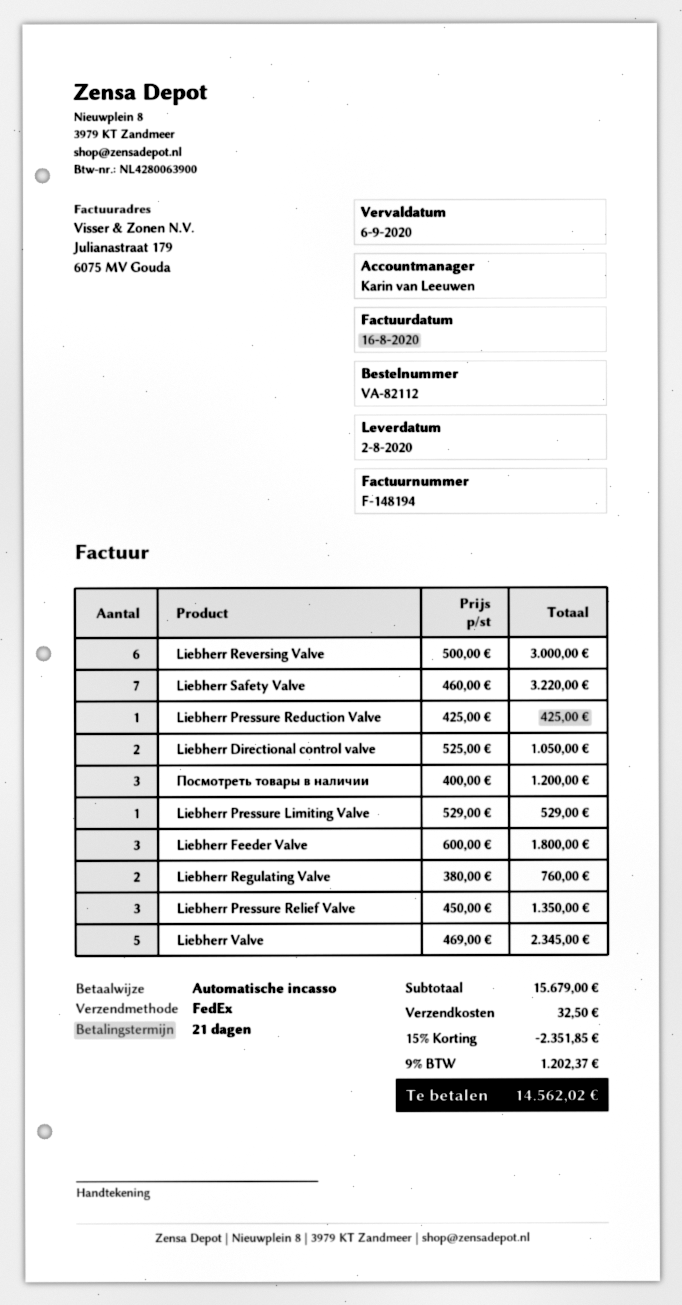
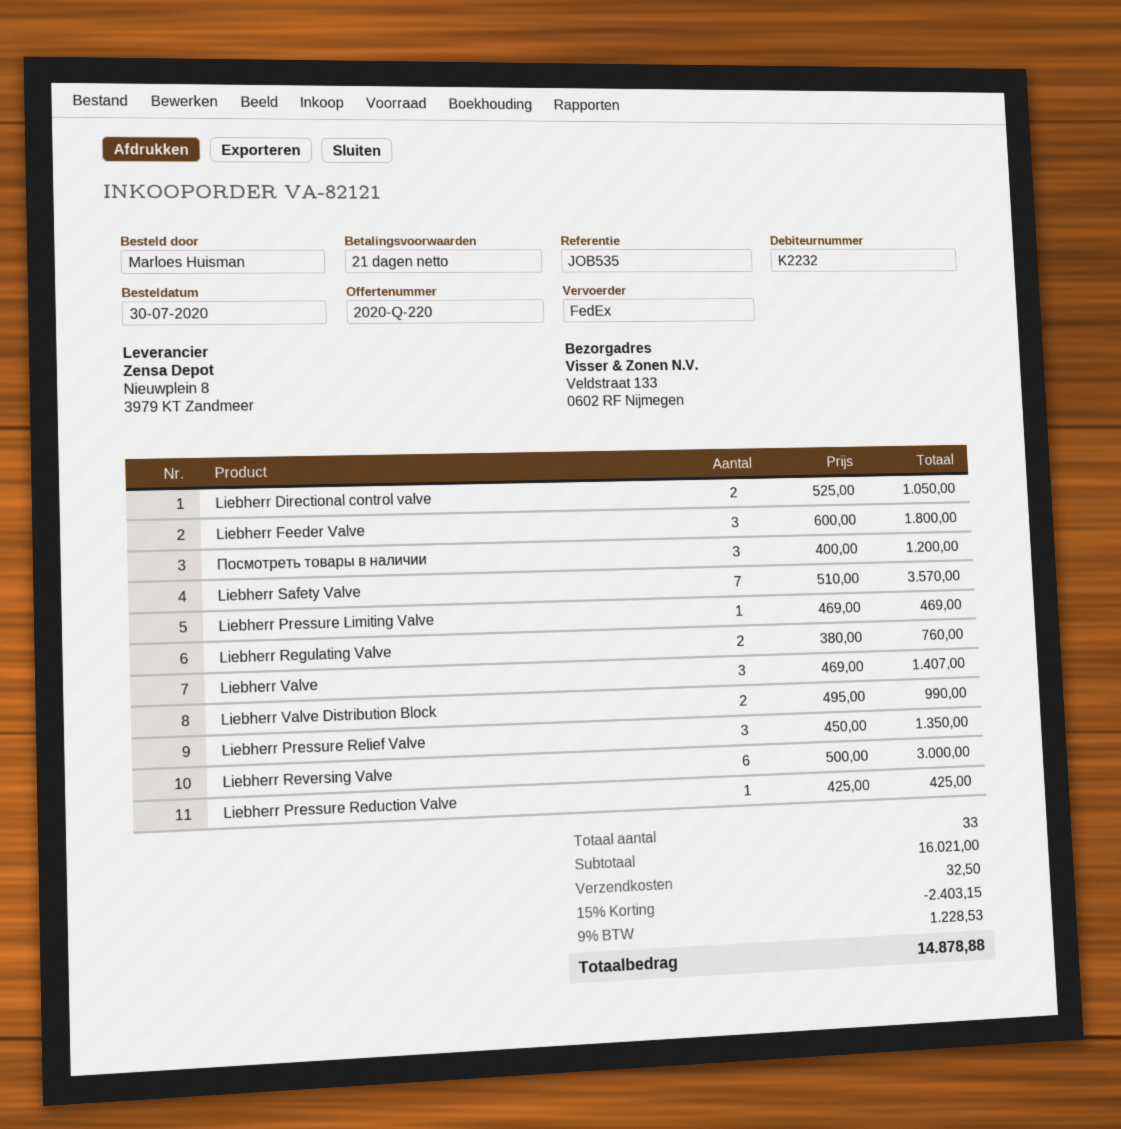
order number: VA-82112 -> VA-82121
Liebherr Safety Valve: 7 x 460.00 = 3220.00 -> 7 x 510.00 = 3570.00
Liebherr Pressure Limiting Valve: 1 x 529.00 = 529.00 -> 1 x 469.00 = 469.00
Liebherr Valve: 5 x 469.00 = 2345.00 -> 3 x 469.00 = 1407.00
Liebherr Valve Distribution Block: none -> 2 x 495.00 = 990.00
subtotal: 15679.00 -> 16021.00
discount: 15% = 2351.85 -> 15% = 2403.15
tax: 9% = 1202.37 -> 9% = 1228.53
total: 14562.02 -> 14878.88

